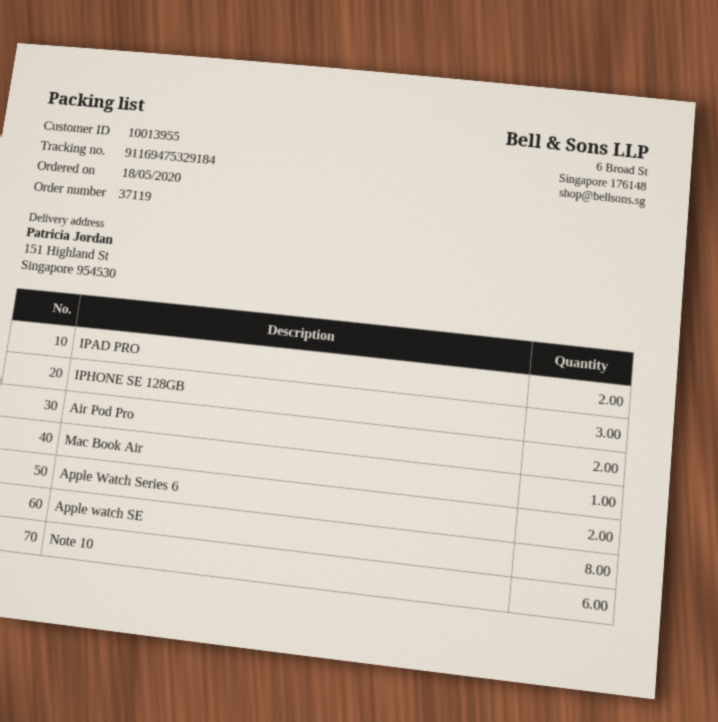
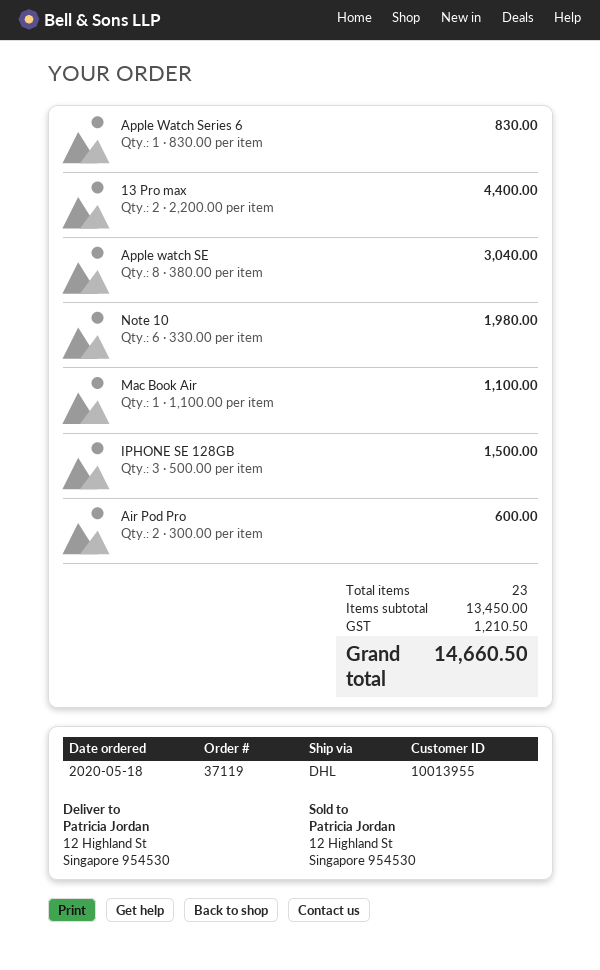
ship to: 151 Highland St, Singapore 954530 -> 12 Highland St, Singapore 954530
IPAD PRO: 2 -> none
Apple Watch Series 6: 2 -> 1
13 Pro max: none -> 2

